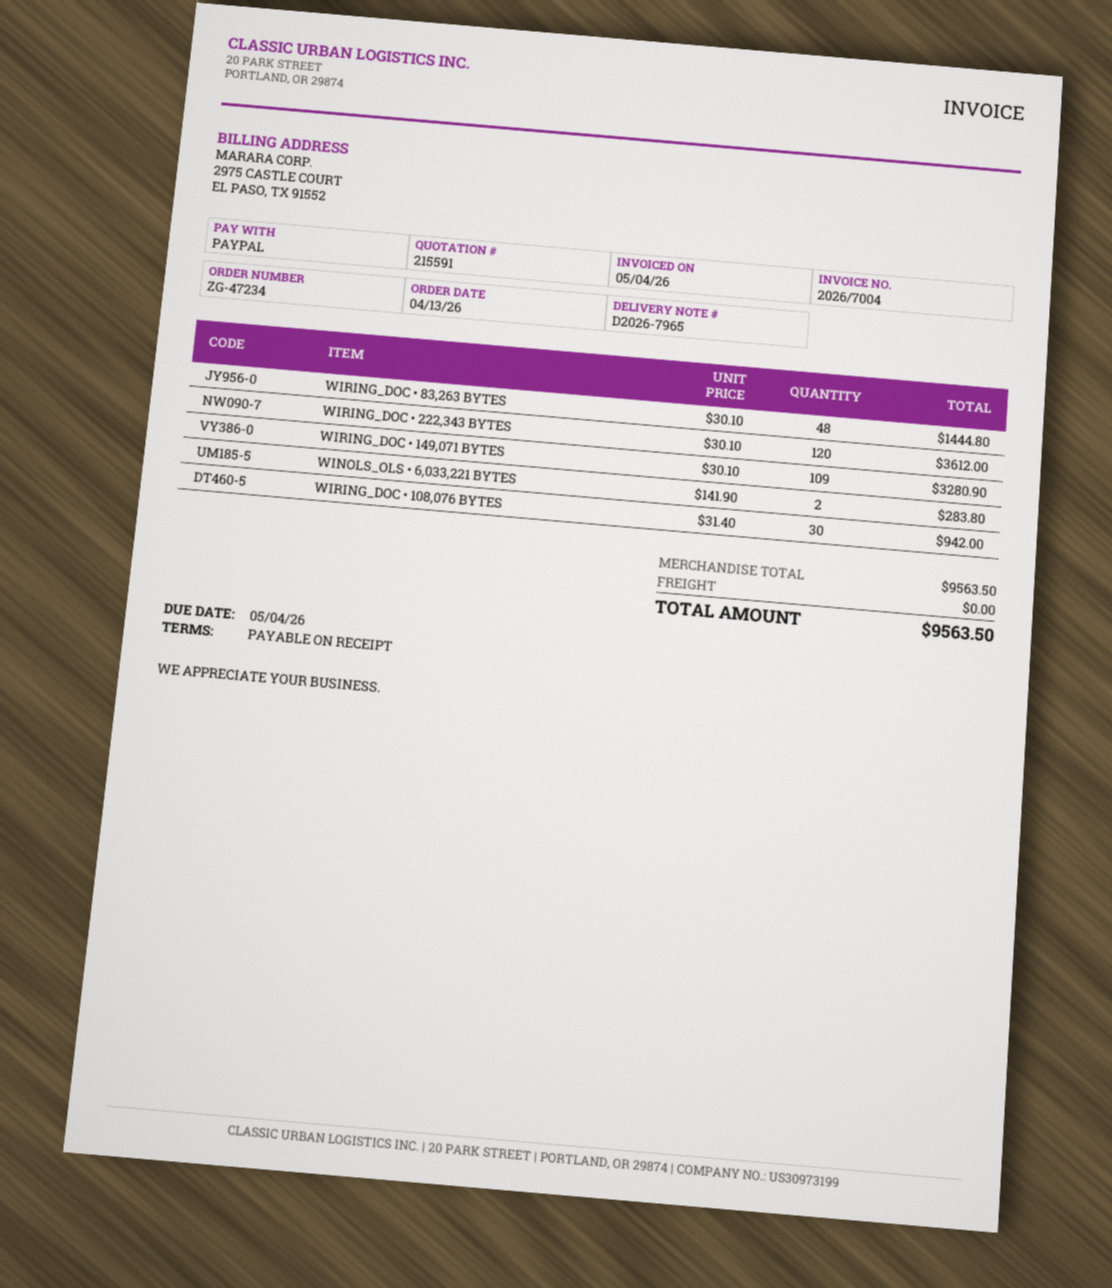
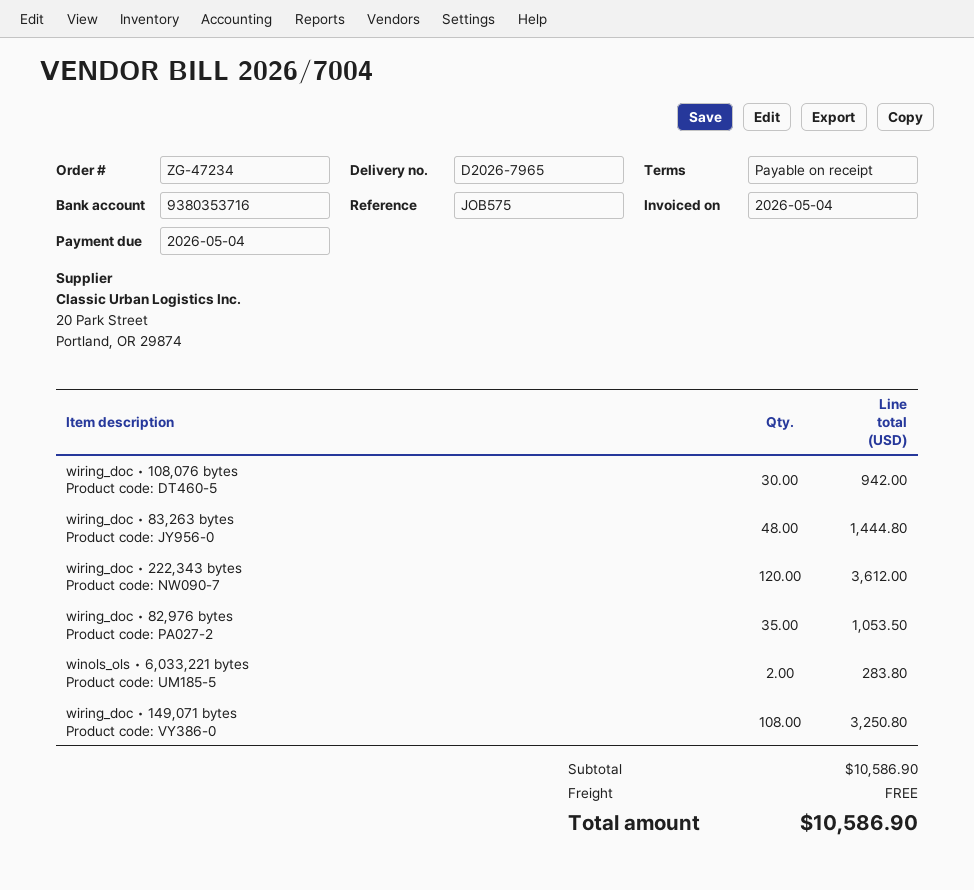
WIRING_DOC • 149,071 BYTES: 109 for 3280.90 -> 108 for 3250.80
wiring_doc • 82,976 bytes: none -> 35 for 1053.50
subtotal: 9563.50 -> 10586.90
total: 9563.50 -> 10586.90

